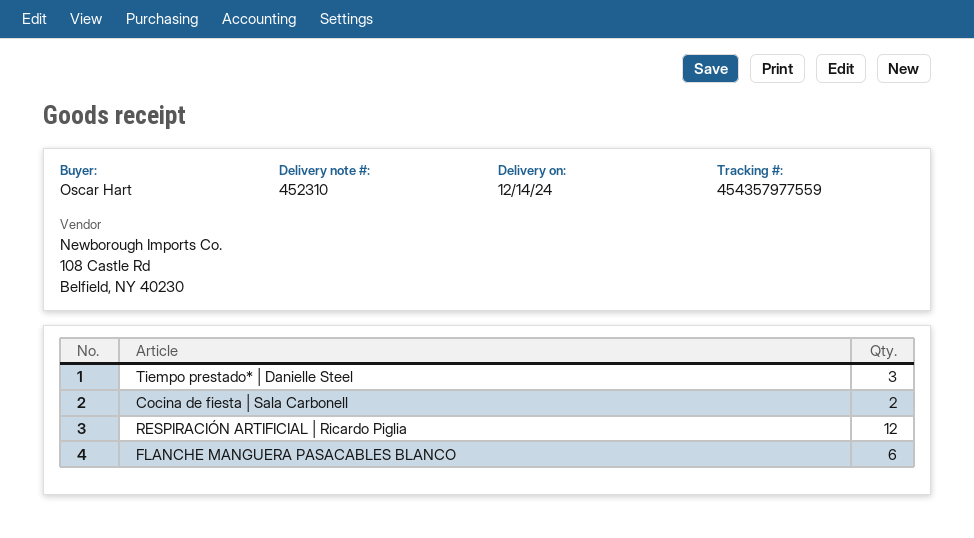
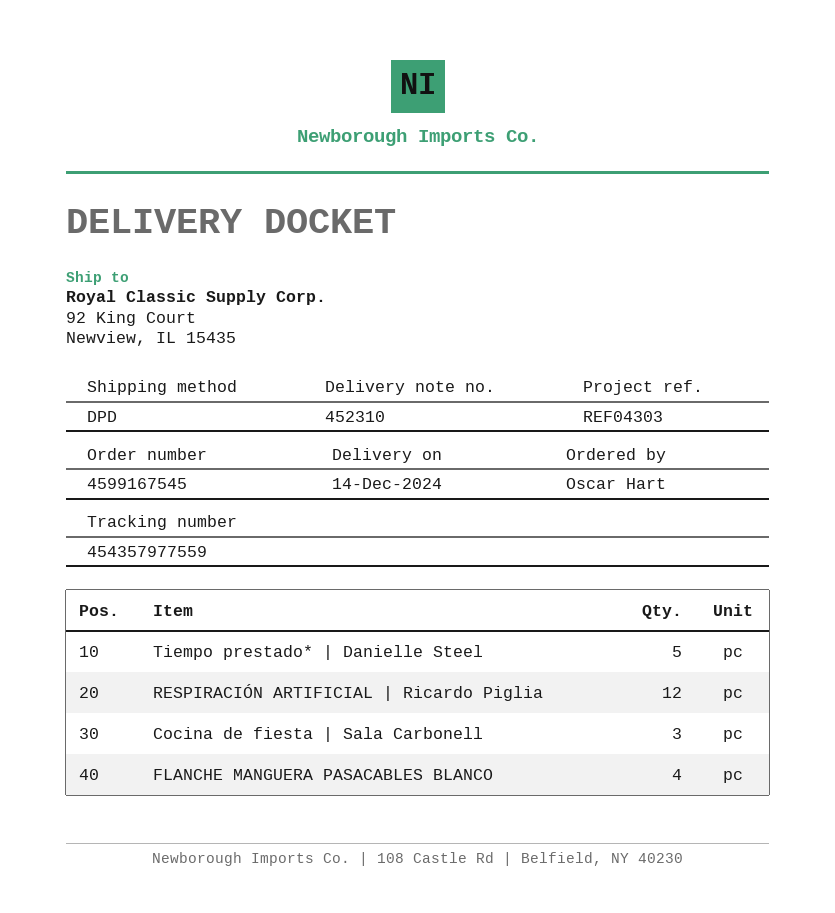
Tiempo prestado* | Danielle Steel: 3 -> 5
Cocina de fiesta | Sala Carbonell: 2 -> 3
FLANCHE MANGUERA PASACABLES BLANCO: 6 -> 4

